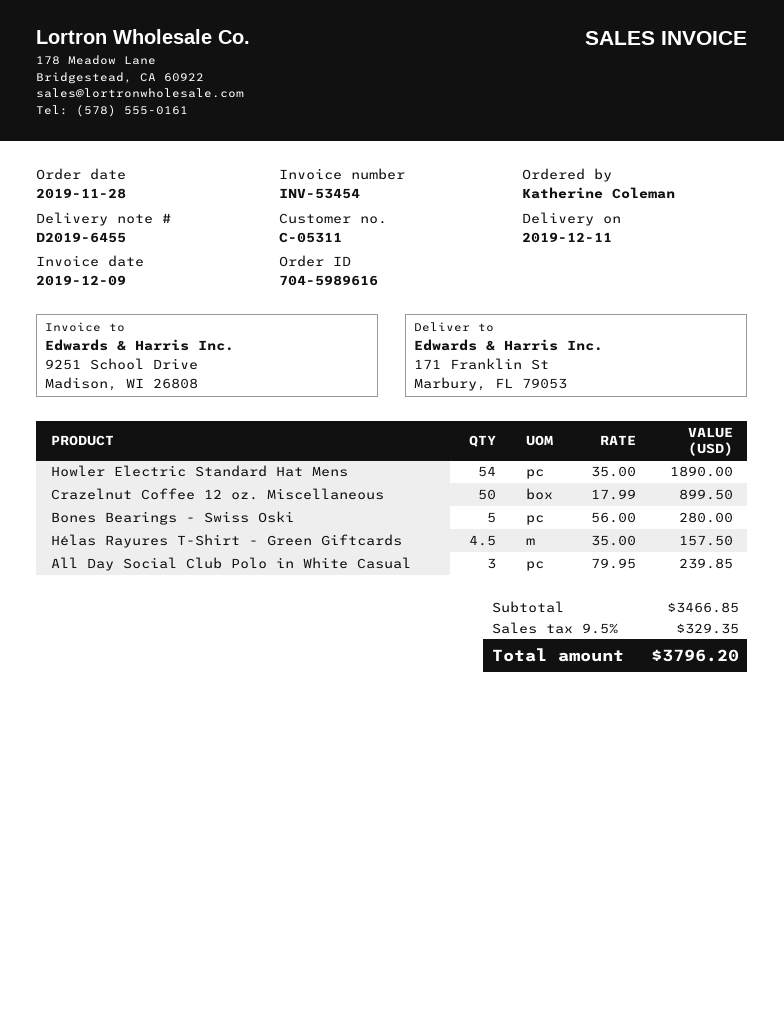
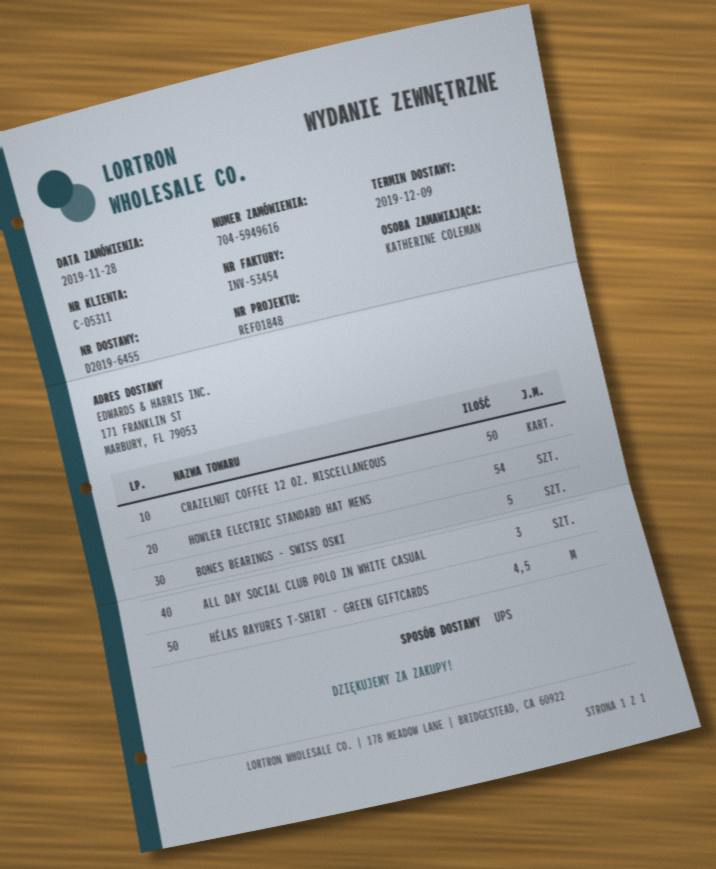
order number: 704-5989616 -> 704-5949616
delivery date: 2019-12-11 -> 2019-12-09

